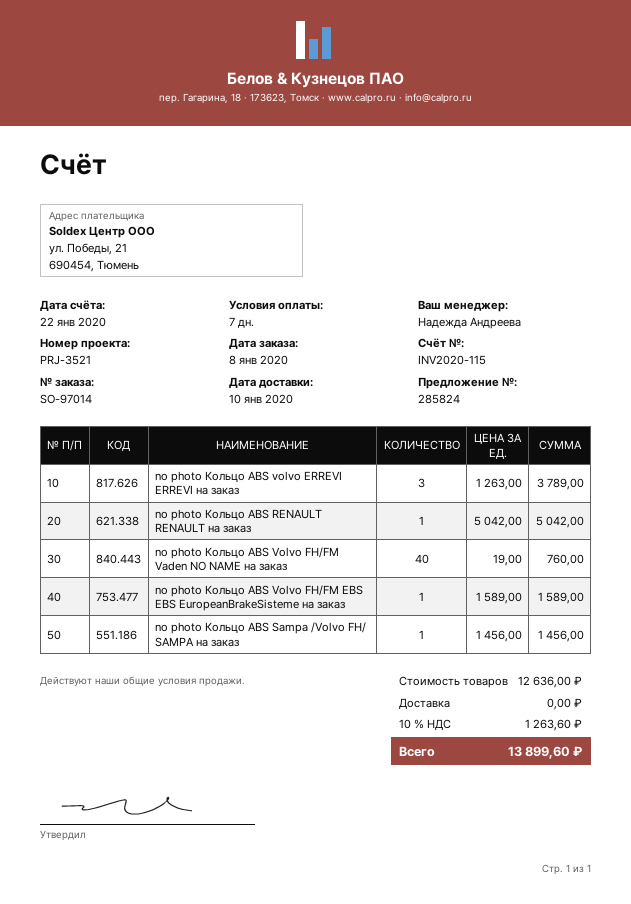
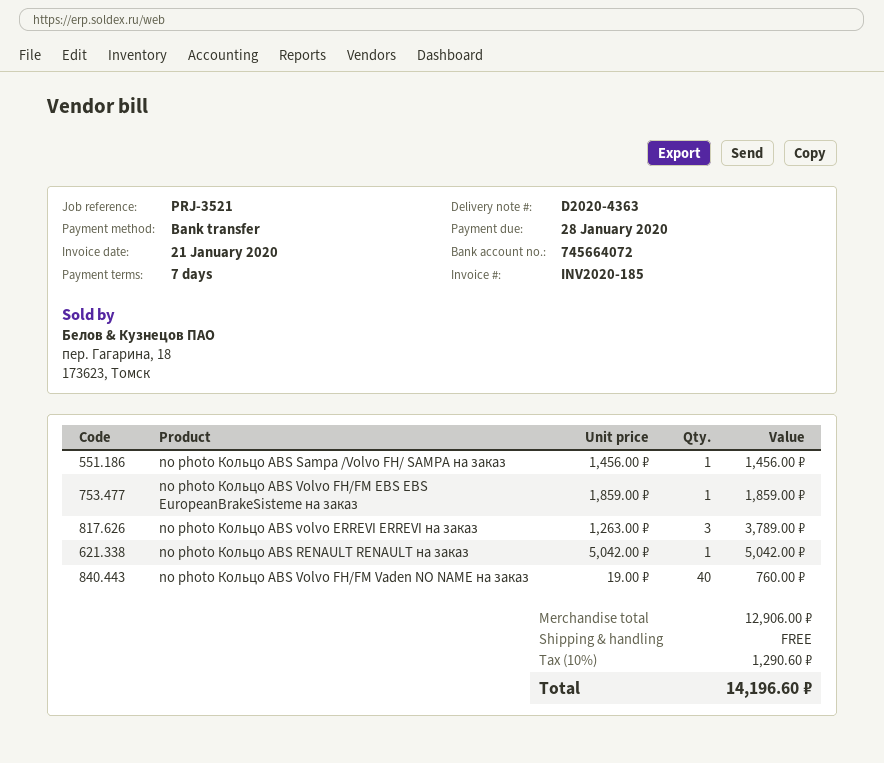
invoice number: INV2020-115 -> INV2020-185
invoice date: 2020-01-22 -> 2020-01-21
no photo Кольцо ABS Volvo FH/FM EBS EBS EuropeanBrakeSisteme на заказ: 1 x 1589.00 = 1589.00 -> 1 x 1859.00 = 1859.00
subtotal: 12636.00 -> 12906.00
tax: 10% = 1263.60 -> 10% = 1290.60
total: 13899.60 -> 14196.60

